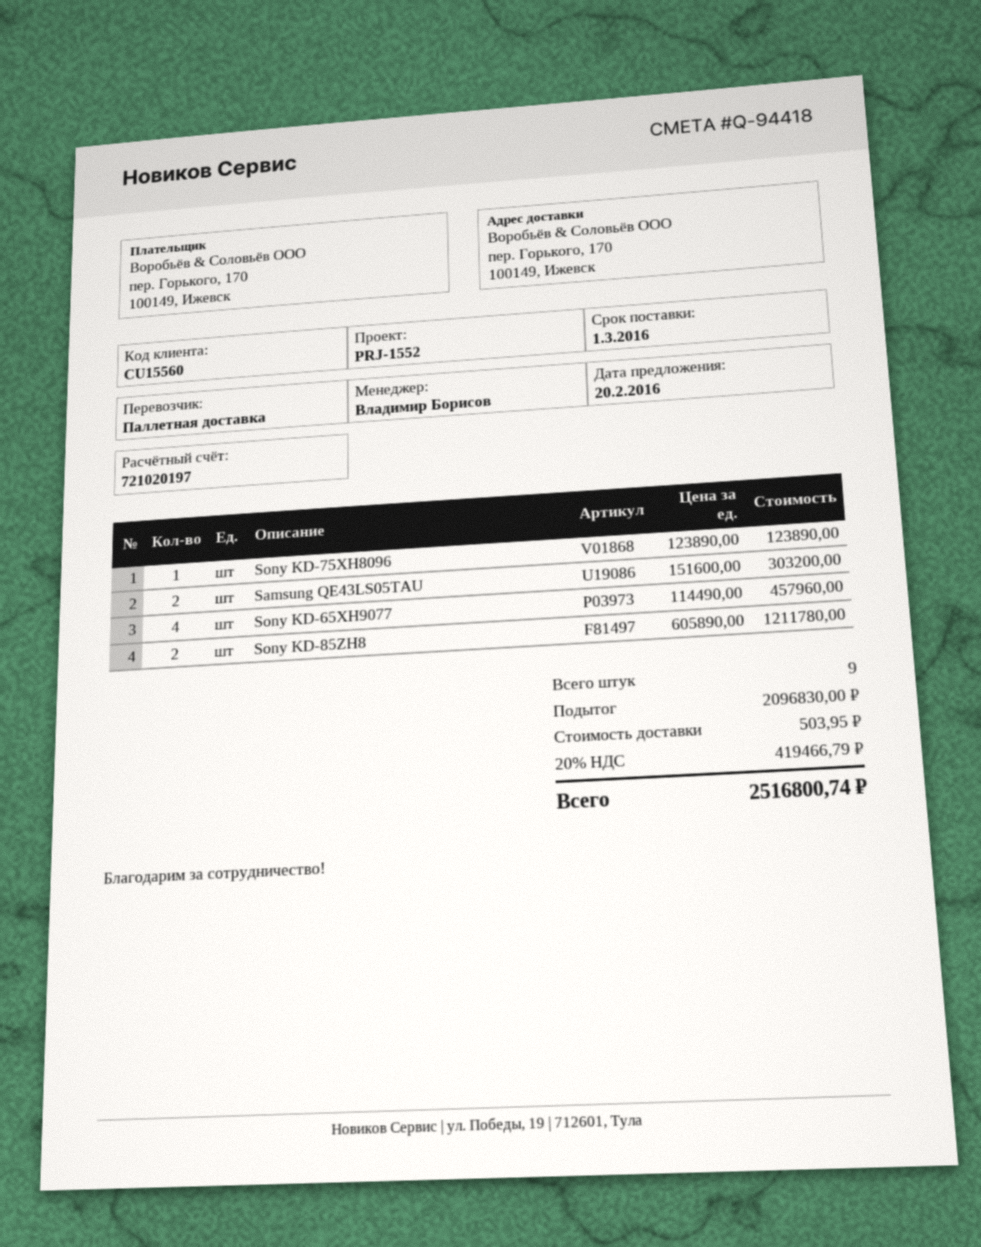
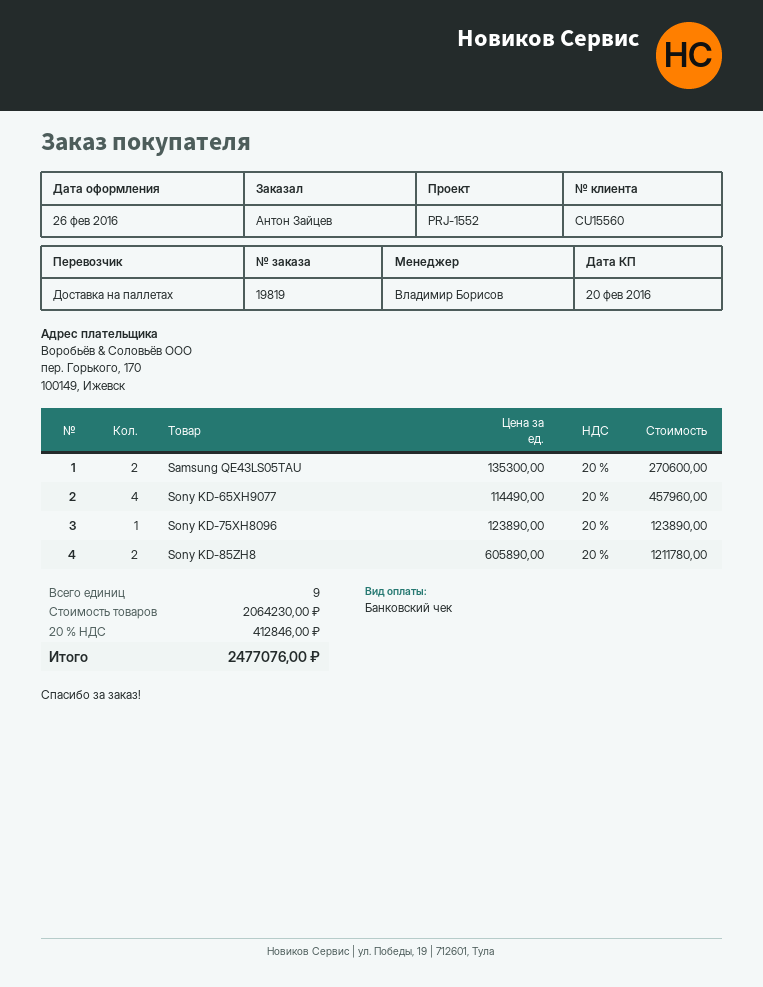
Samsung QE43LS05TAU: 2 x 151600.00 = 303200.00 -> 2 x 135300.00 = 270600.00
subtotal: 2096830.00 -> 2064230.00
shipping: 503.95 -> none
tax: 20% = 419466.79 -> 20% = 412846.00
total: 2516800.74 -> 2477076.00

